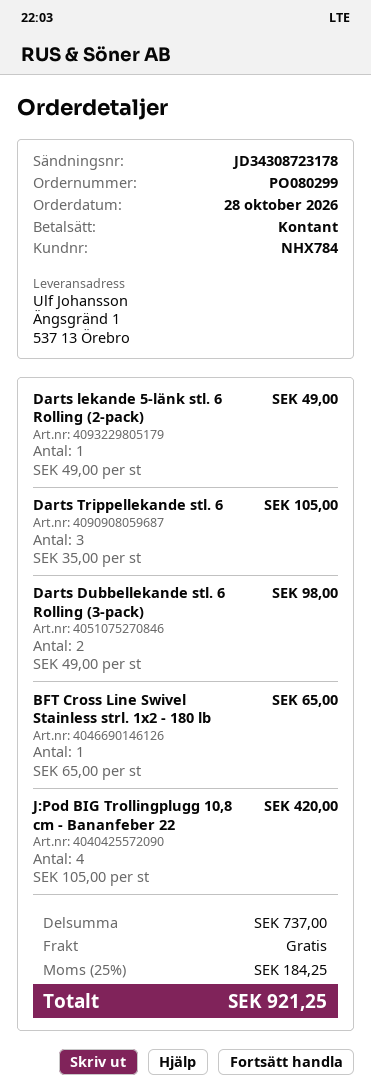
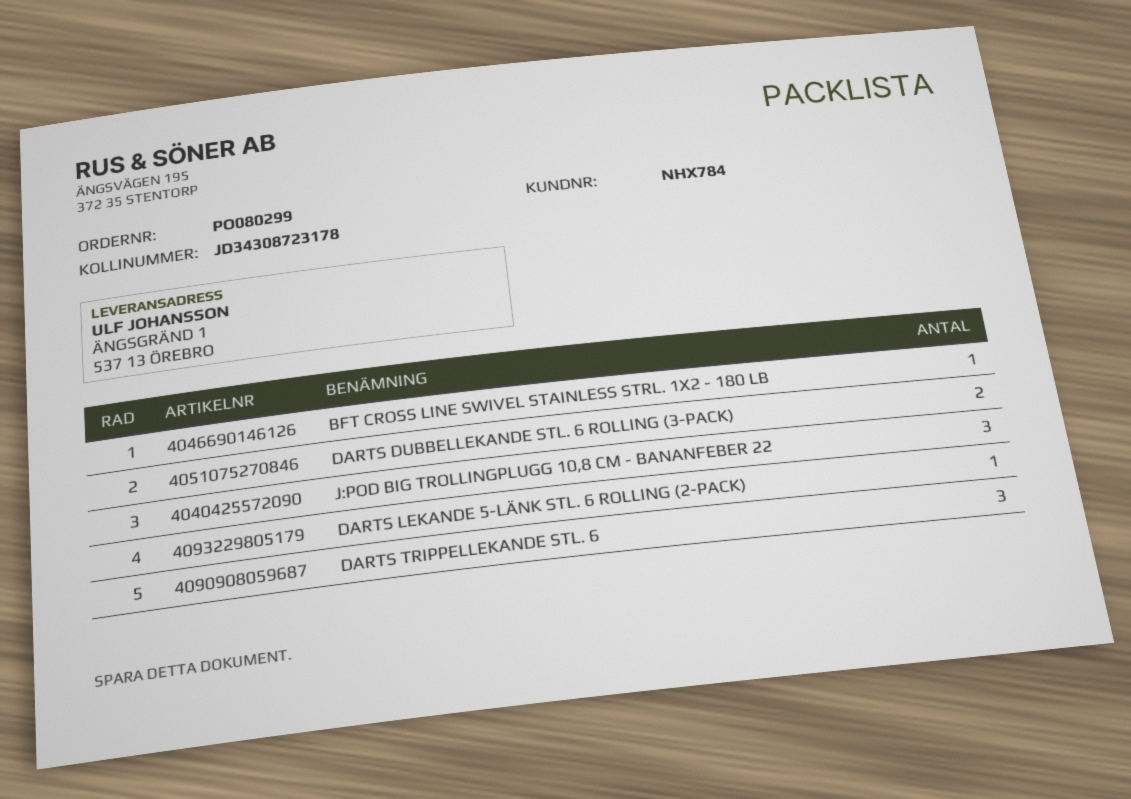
J:Pod BIG Trollingplugg 10,8 cm - Bananfeber 22: 4 -> 3

